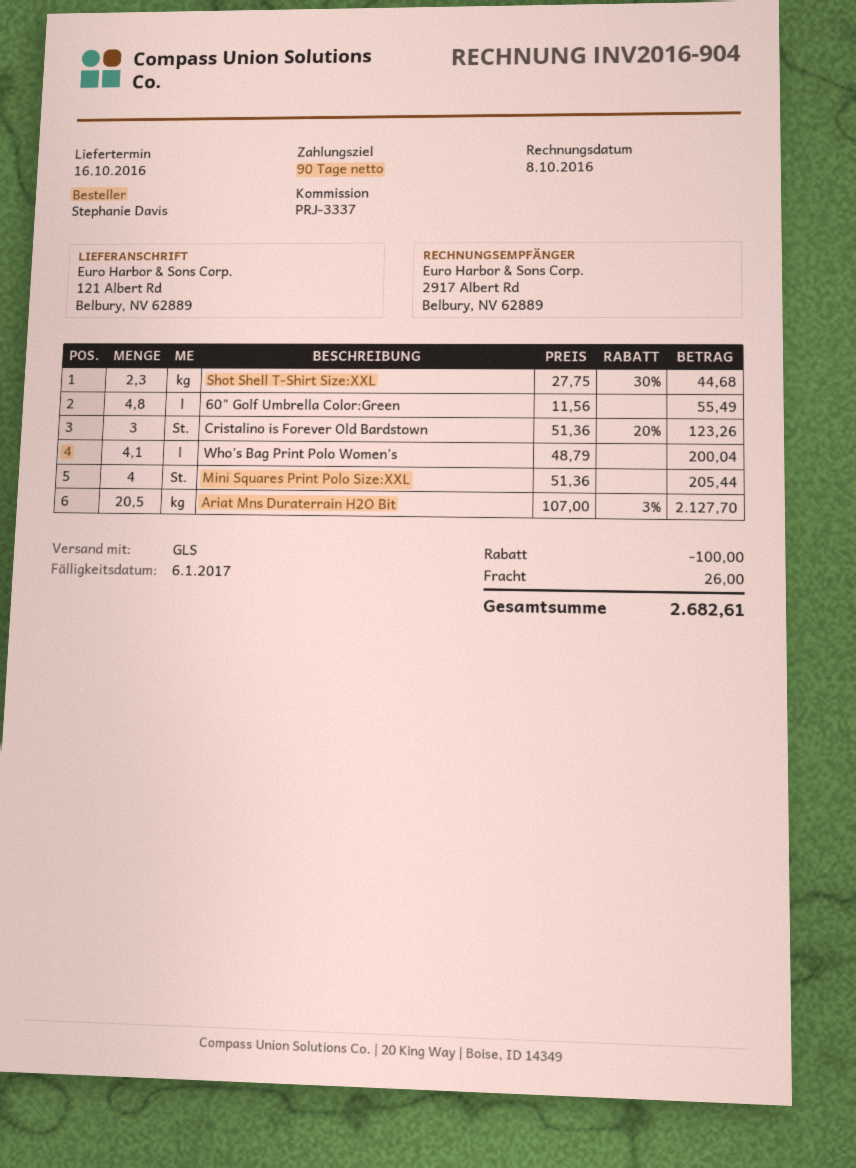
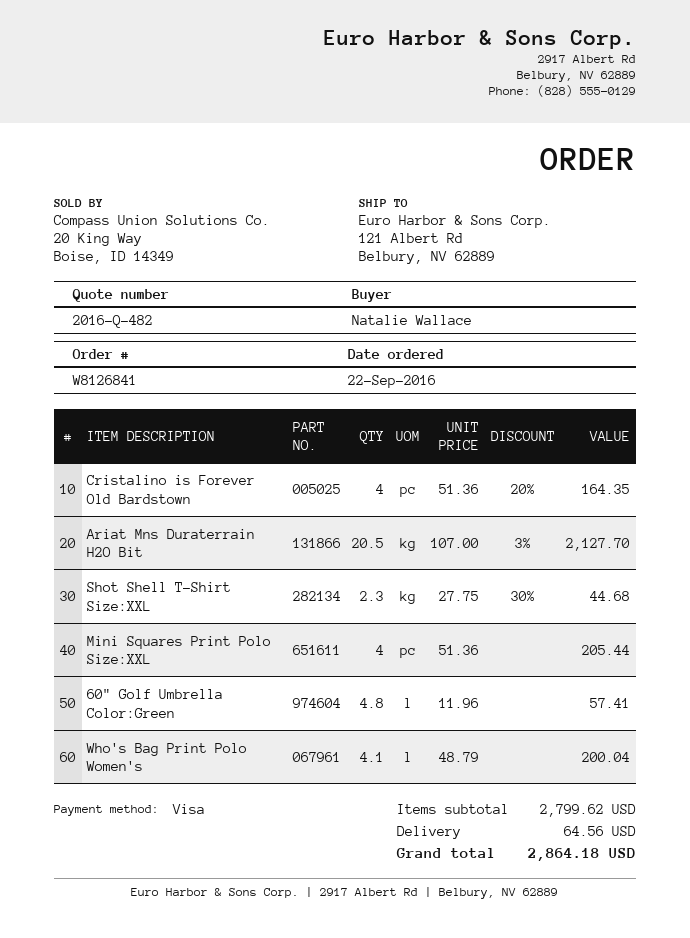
ordered by: Stephanie Davis -> Natalie Wallace
60" Golf Umbrella Color:Green: 4.8 x 11.56 = 55.49 -> 4.8 x 11.96 = 57.41
Cristalino is Forever Old Bardstown: 3 x 51.36 - 20% = 123.26 -> 4 x 51.36 - 20% = 164.35
discount: 100.00 -> none
shipping: 26.00 -> 64.56
total: 2682.61 -> 2864.18

